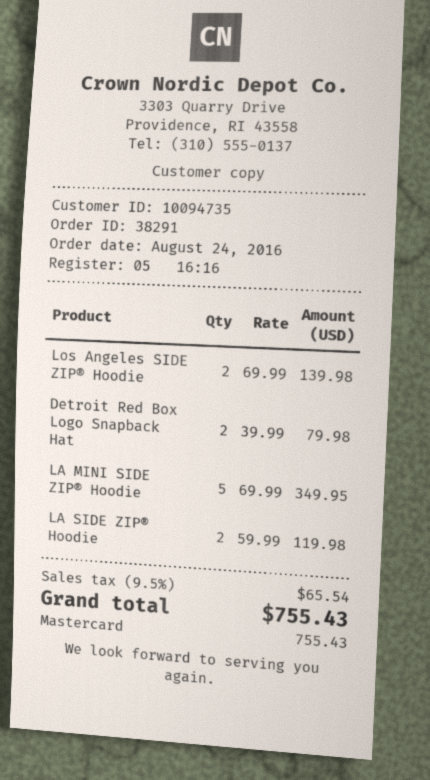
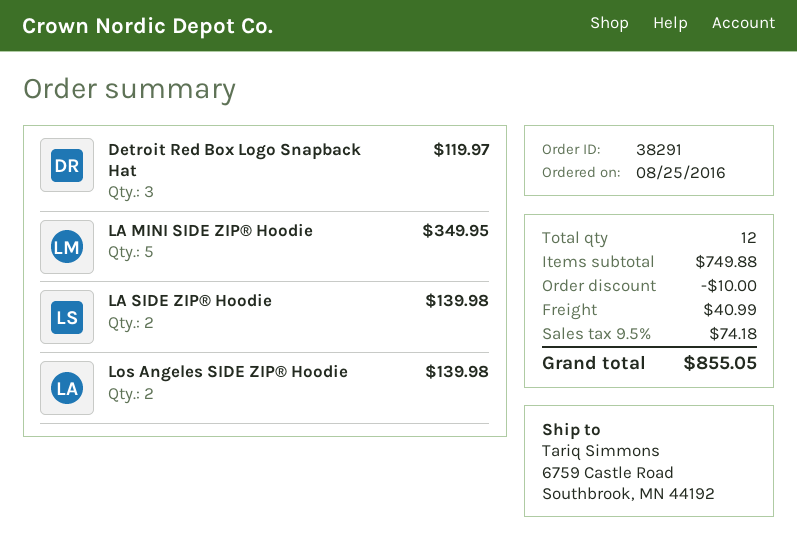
order date: 2016-08-24 -> 2016-08-25
Detroit Red Box Logo Snapback Hat: 2 for 79.98 -> 3 for 119.97
LA SIDE ZIP® Hoodie: 2 for 119.98 -> 2 for 139.98
discount: none -> 10.00
shipping: none -> 40.99
tax: 9.5% = 65.54 -> 9.5% = 74.18
total: 755.43 -> 855.05

